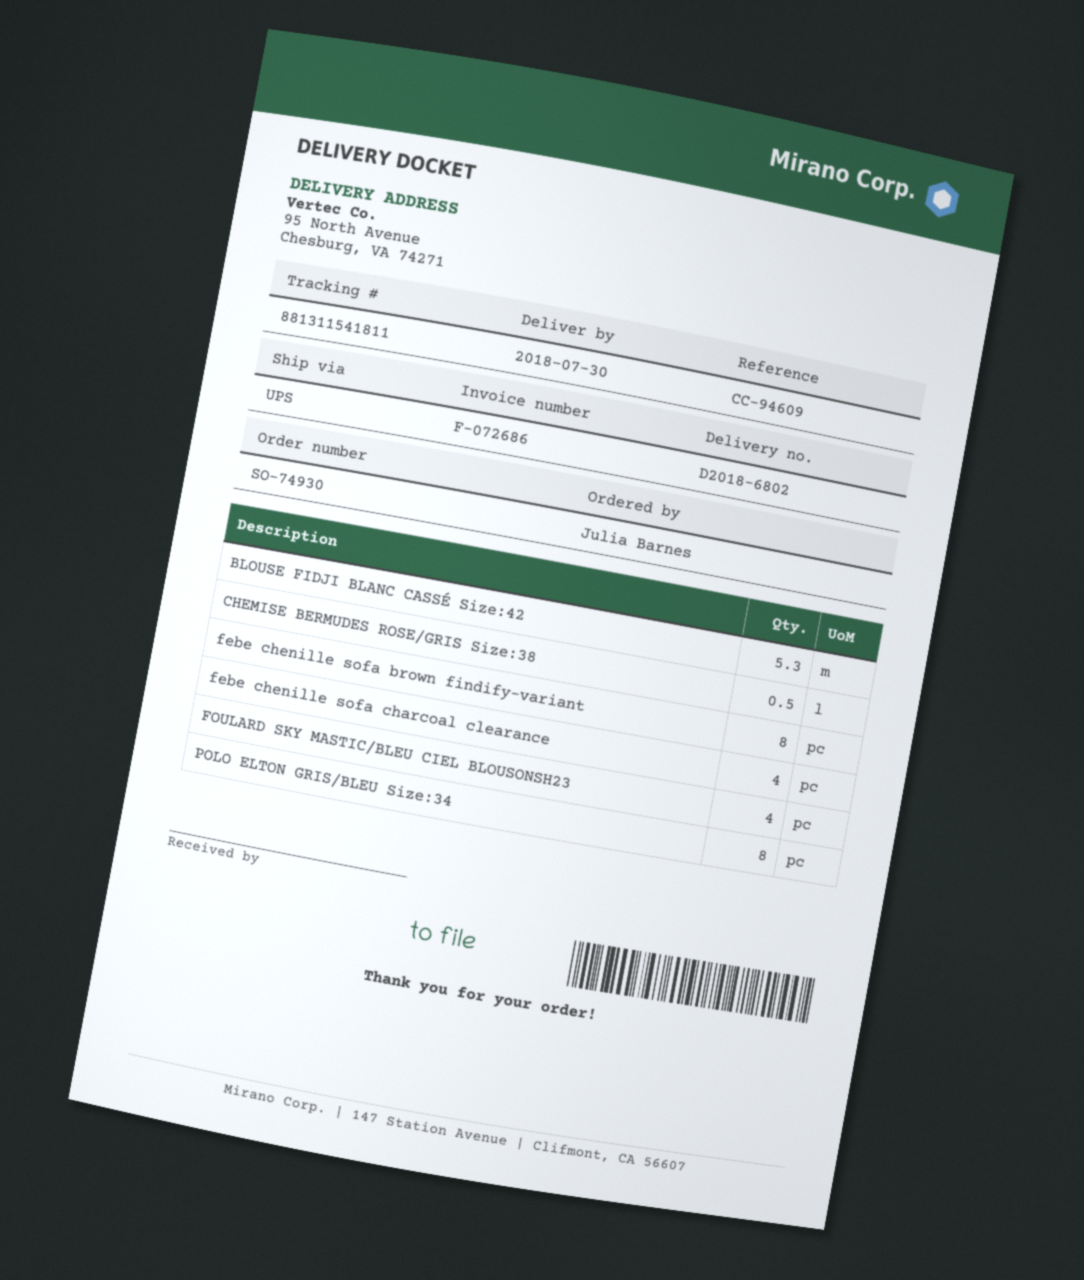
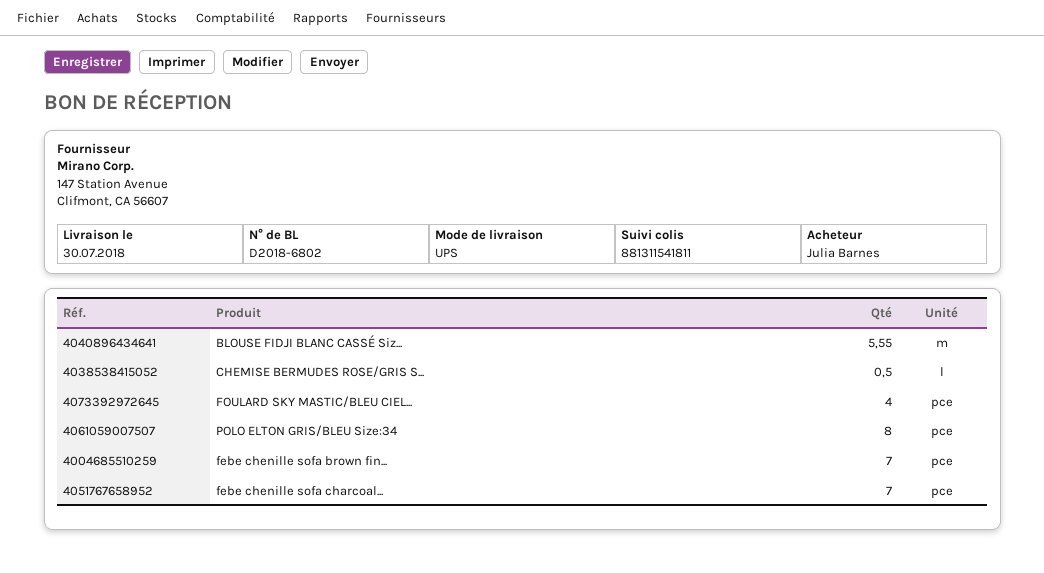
BLOUSE FIDJI BLANC CASSÉ Size:42: 5.3 -> 5.55
febe chenille sofa brown findify-variant: 8 -> 7
febe chenille sofa charcoal clearance: 4 -> 7

